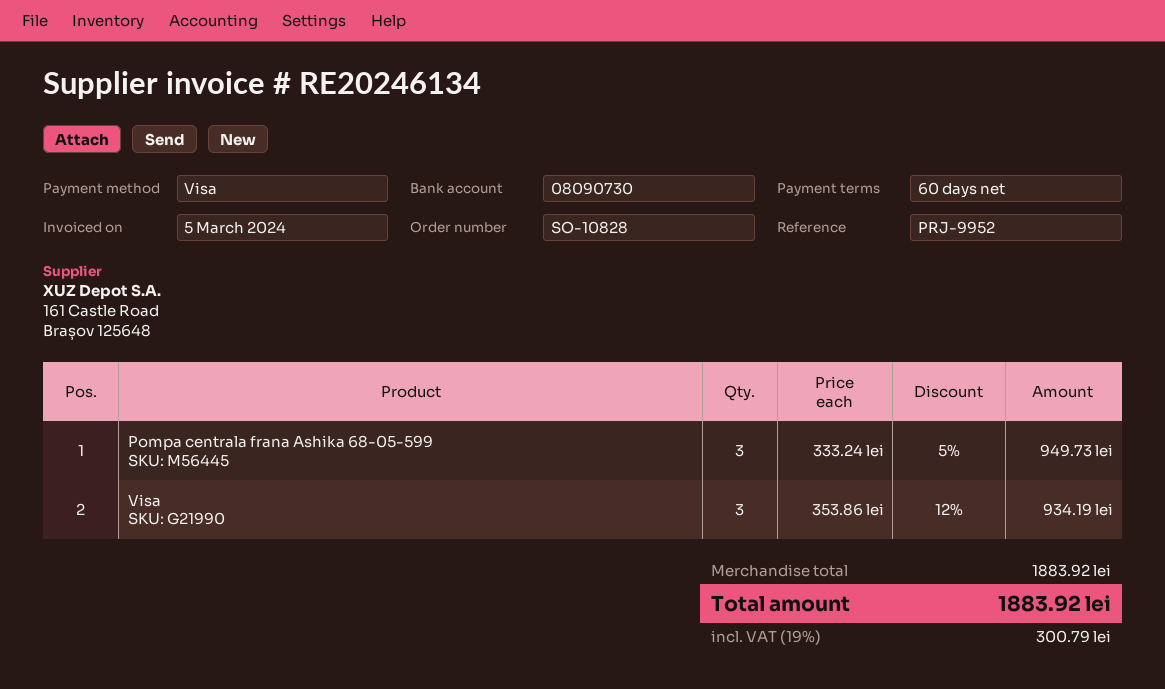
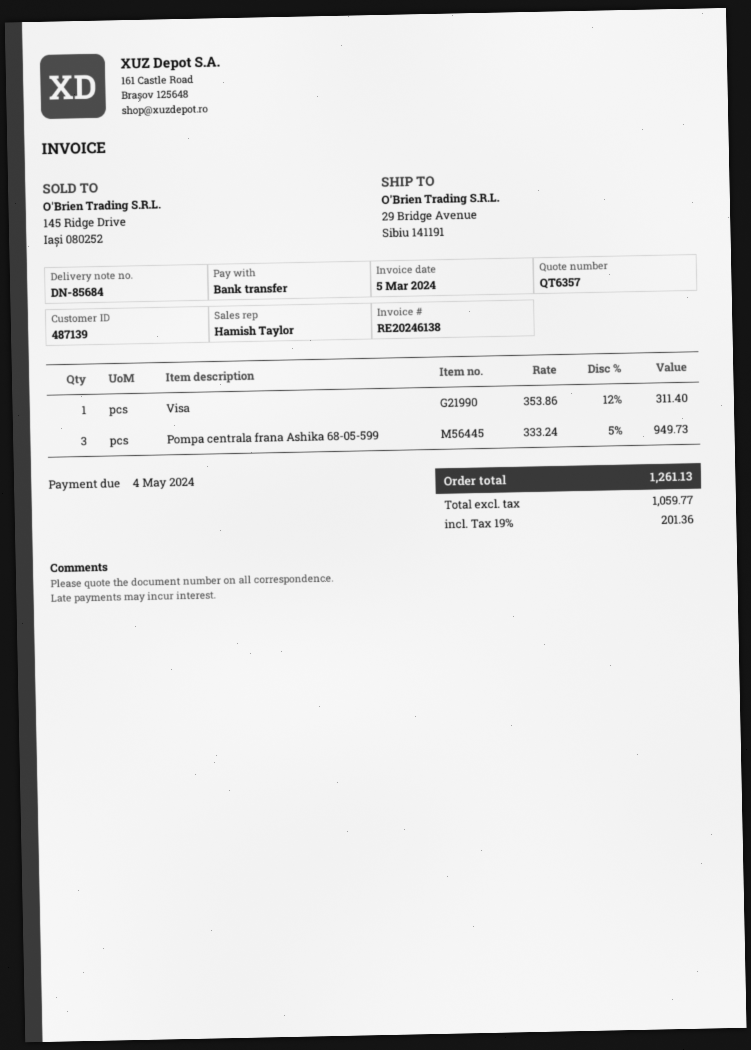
invoice number: RE20246134 -> RE20246138
payment method: Visa -> bank transfer
Visa: 3 x 353.86 - 12% = 934.19 -> 1 x 353.86 - 12% = 311.40
tax: 19% = 300.79 -> 19% = 201.36
total: 1883.92 -> 1261.13

